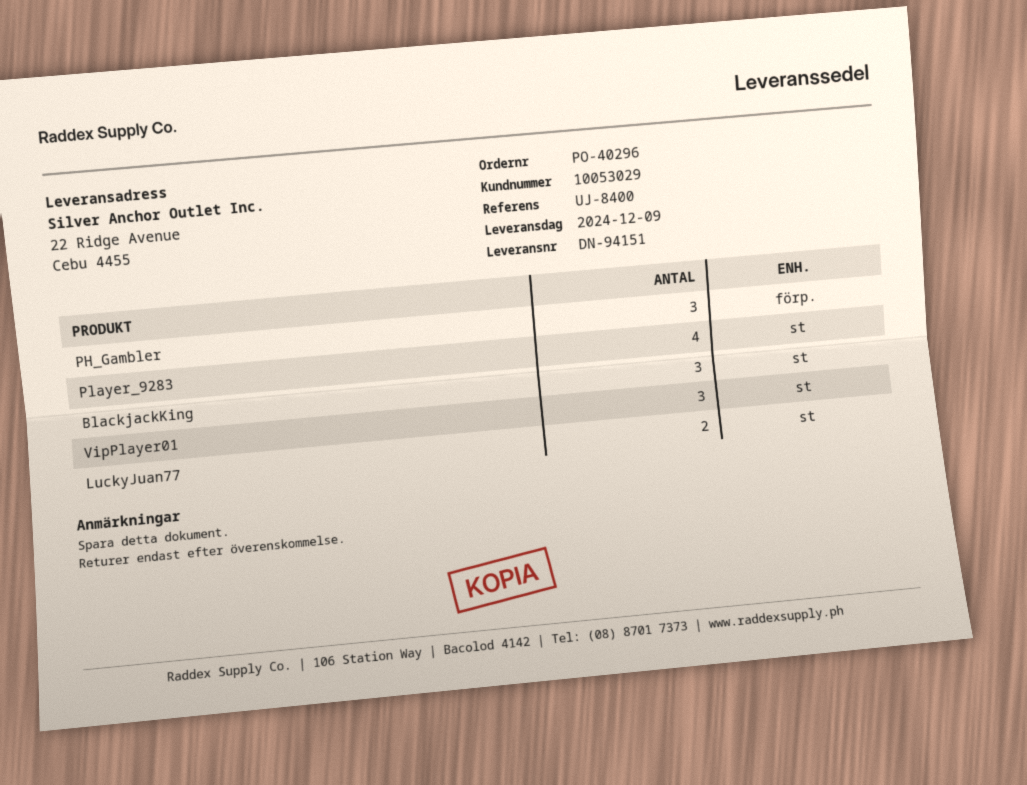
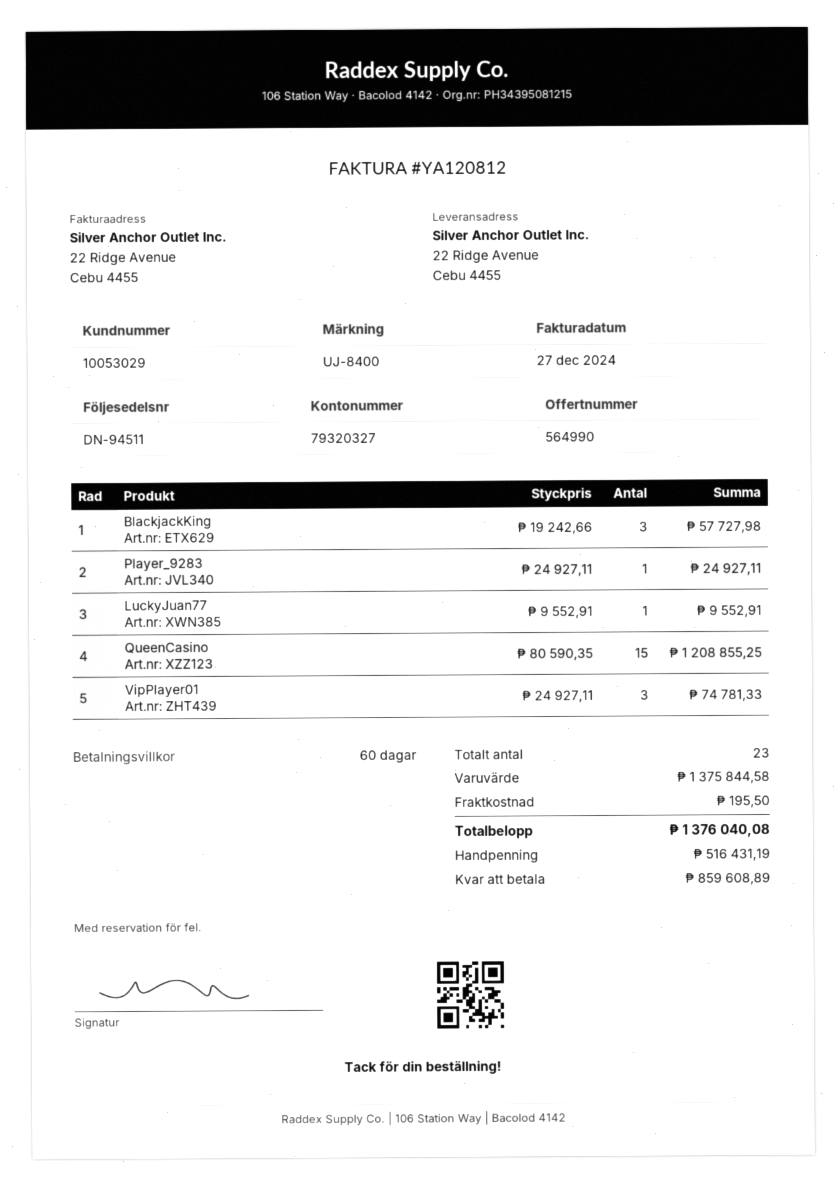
delivery note number: DN-94151 -> DN-94511
PH_Gambler: 3 -> none
Player_9283: 4 -> 1
LuckyJuan77: 2 -> 1
QueenCasino: none -> 15

